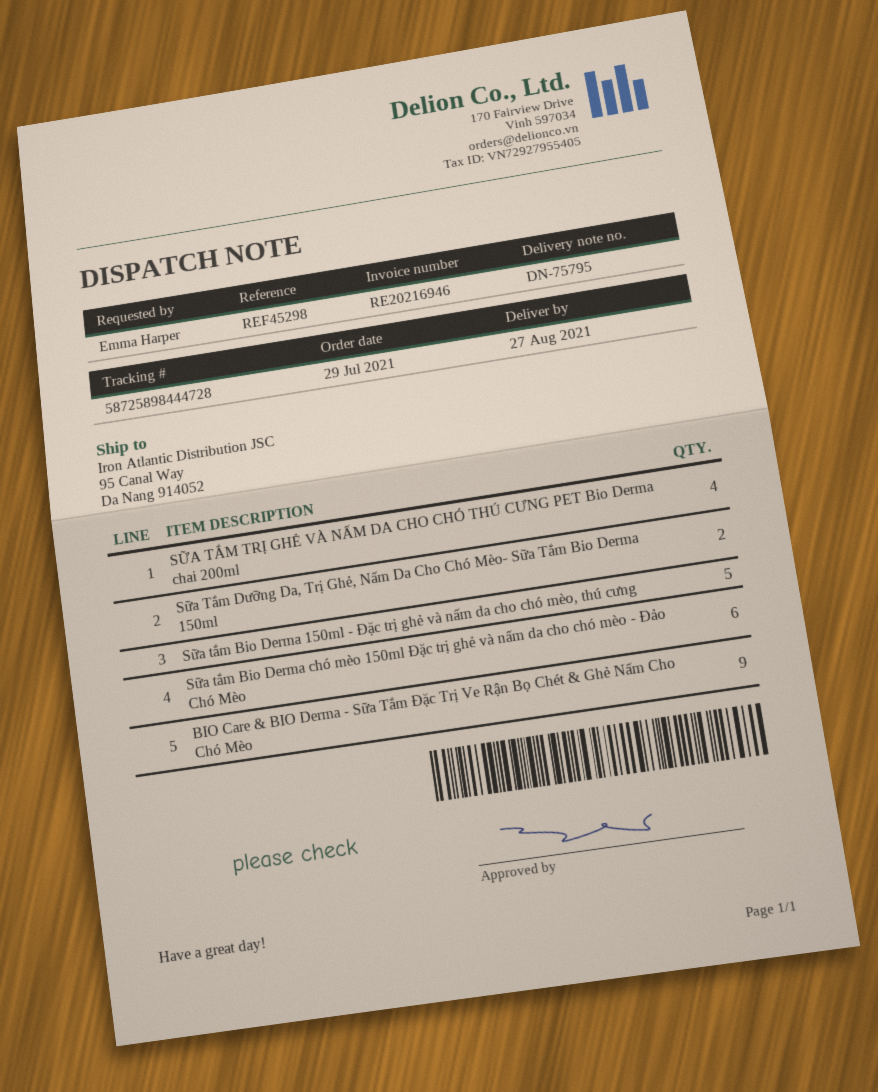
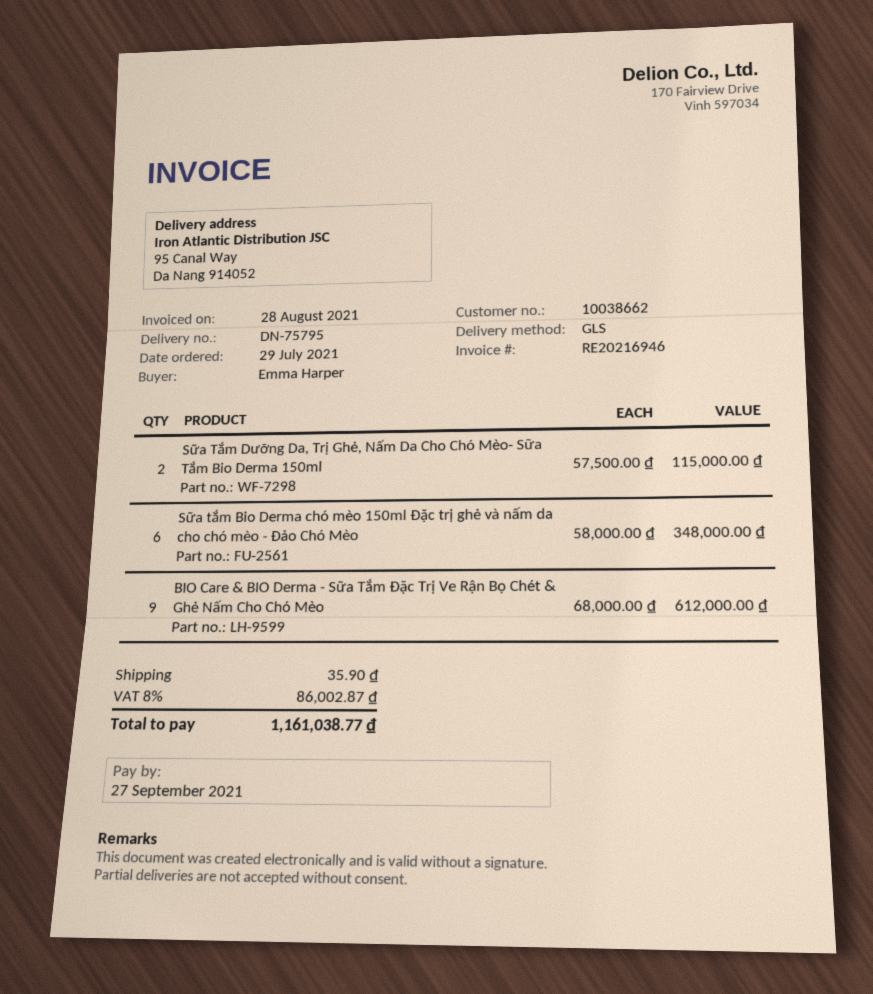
SỮA TẮM TRỊ GHẺ VÀ NẤM DA CHO CHÓ THÚ CƯNG PET Bio Derma chai 200ml: 4 -> none
Sữa tắm Bio Derma 150ml - Đặc trị ghẻ và nấm da cho chó mèo, thú cưng: 5 -> none

